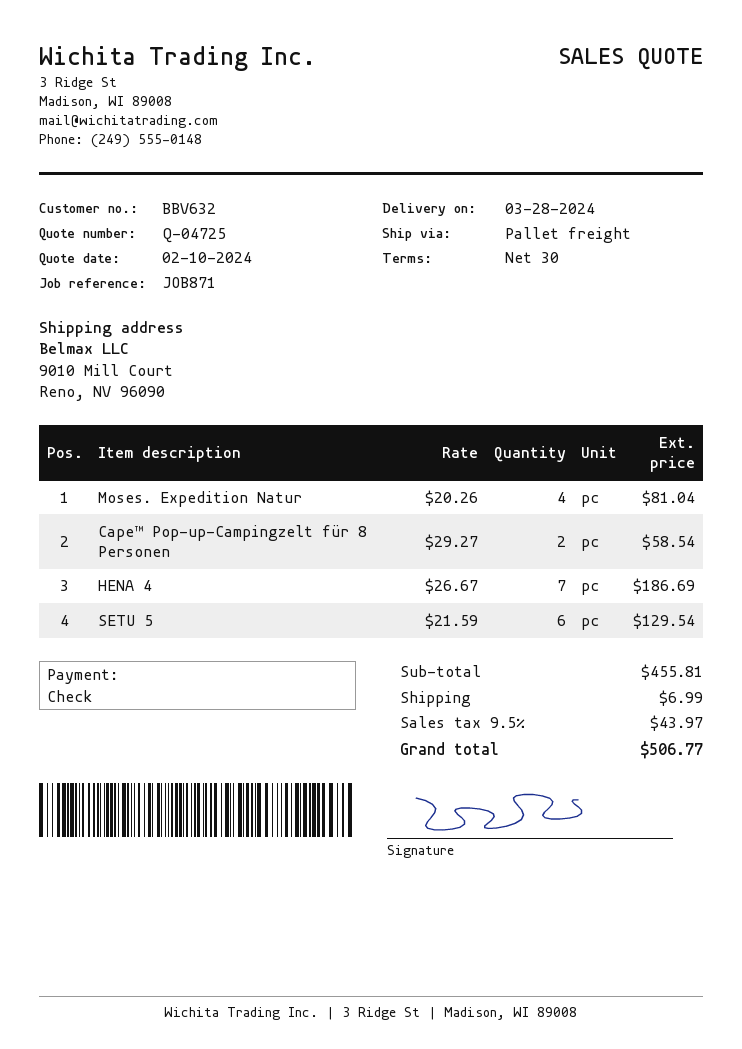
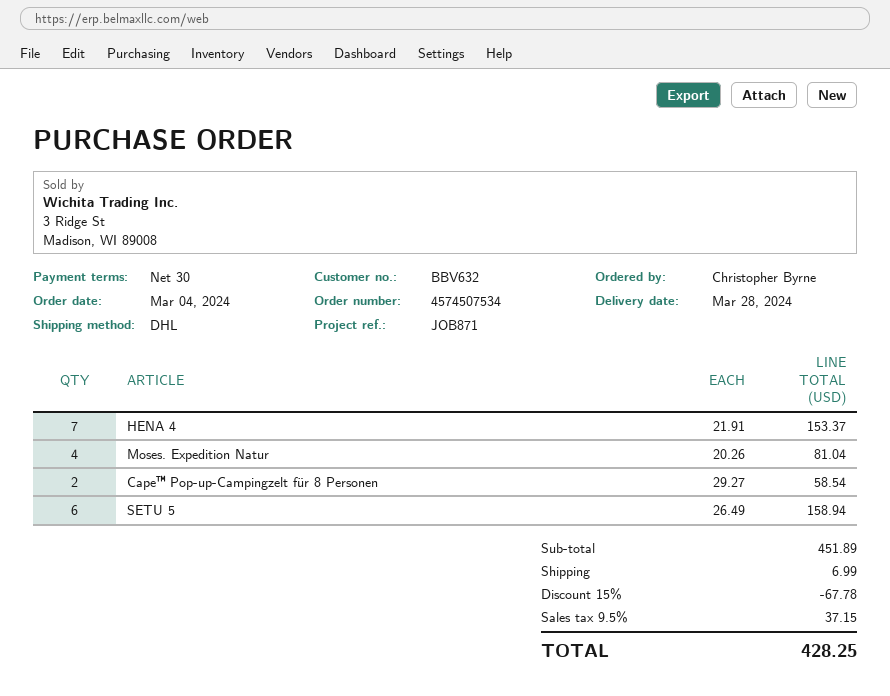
shipping method: pallet freight -> DHL
HENA 4: 7 x 26.67 = 186.69 -> 7 x 21.91 = 153.37
SETU 5: 6 x 21.59 = 129.54 -> 6 x 26.49 = 158.94
subtotal: 455.81 -> 451.89
discount: none -> 15% = 67.78
tax: 9.5% = 43.97 -> 9.5% = 37.15
total: 506.77 -> 428.25

